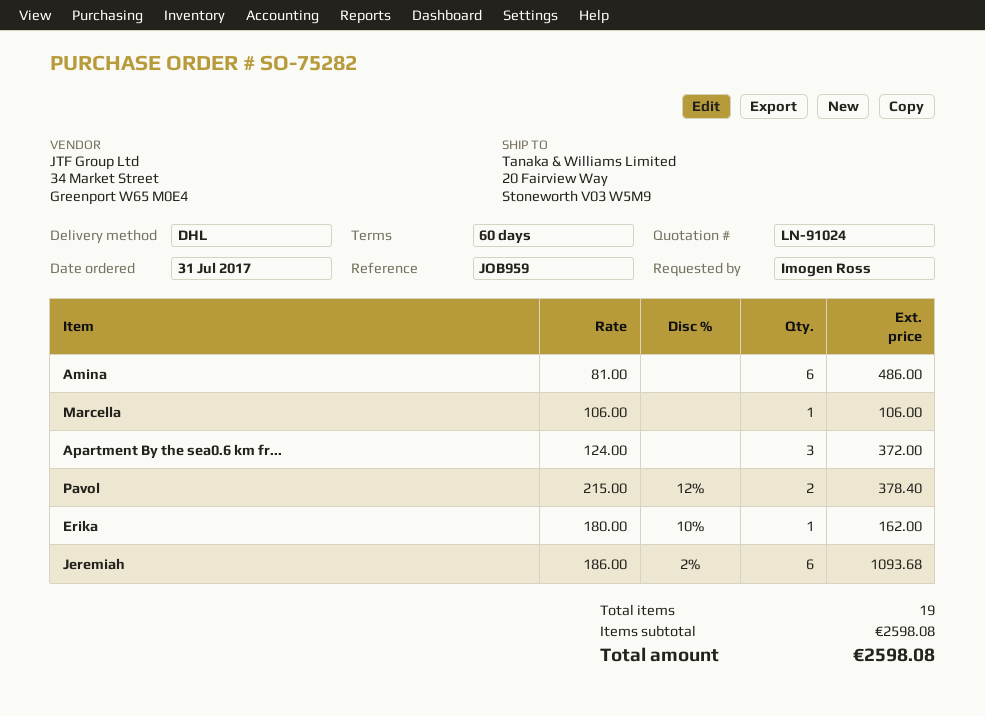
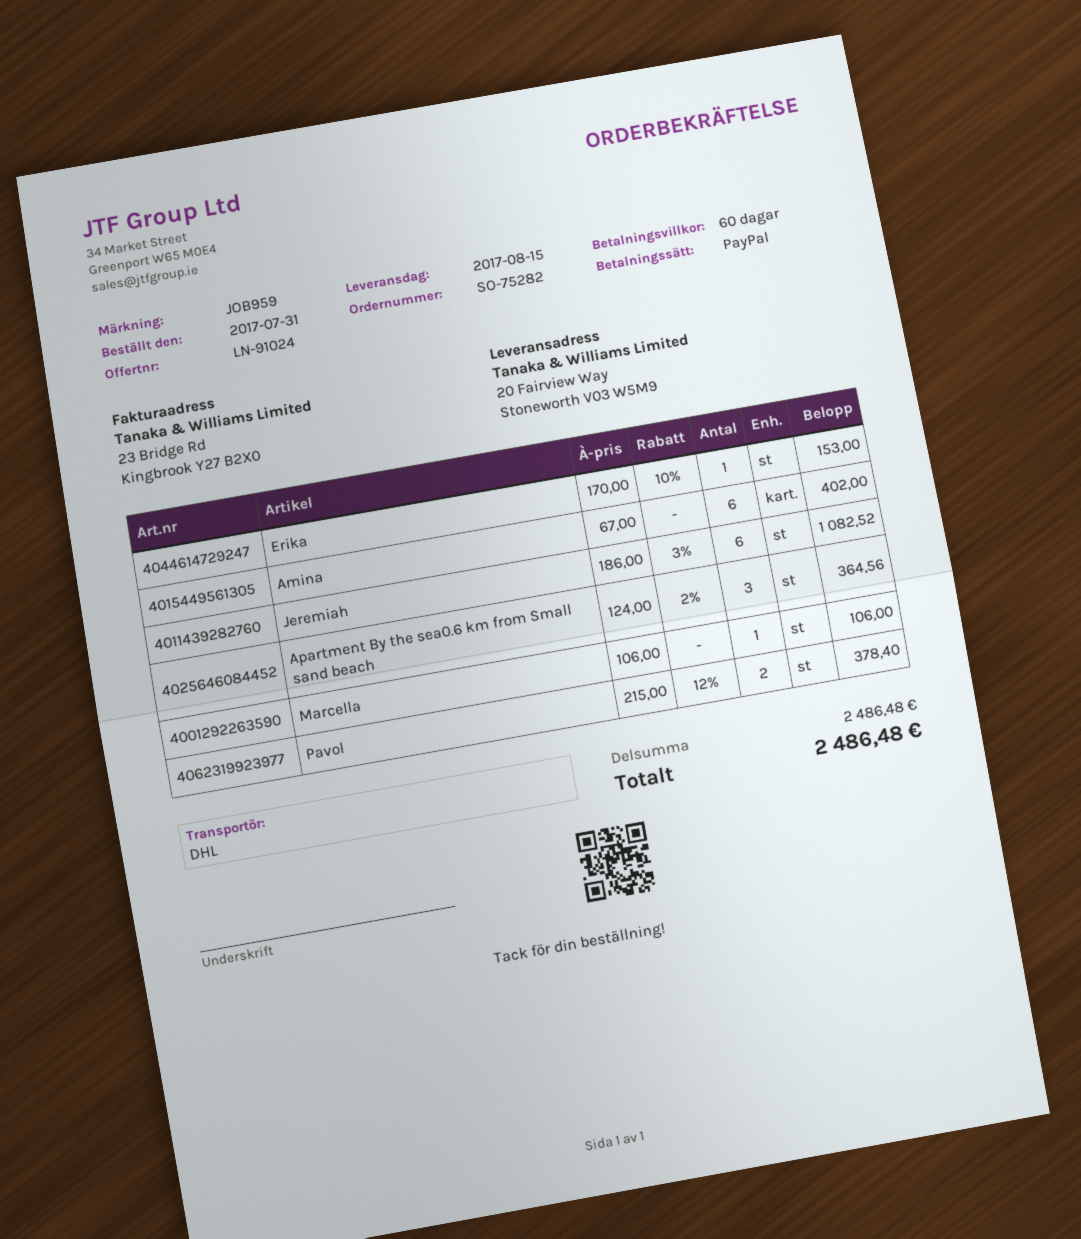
Amina: 6 x 81.00 = 486.00 -> 6 x 67.00 = 402.00
Apartment By the sea0.6 km fr...: 3 x 124.00 = 372.00 -> 3 x 124.00 - 2% = 364.56
Erika: 1 x 180.00 - 10% = 162.00 -> 1 x 170.00 - 10% = 153.00
Jeremiah: 6 x 186.00 - 2% = 1093.68 -> 6 x 186.00 - 3% = 1082.52
subtotal: 2598.08 -> 2486.48
total: 2598.08 -> 2486.48

